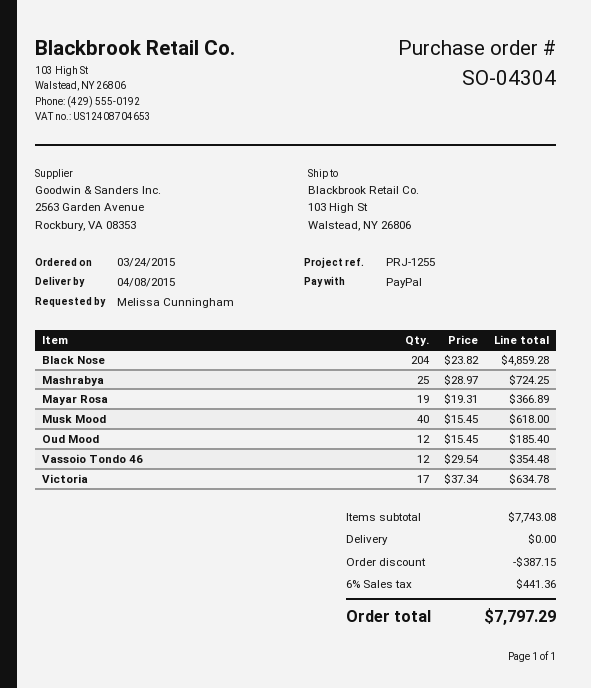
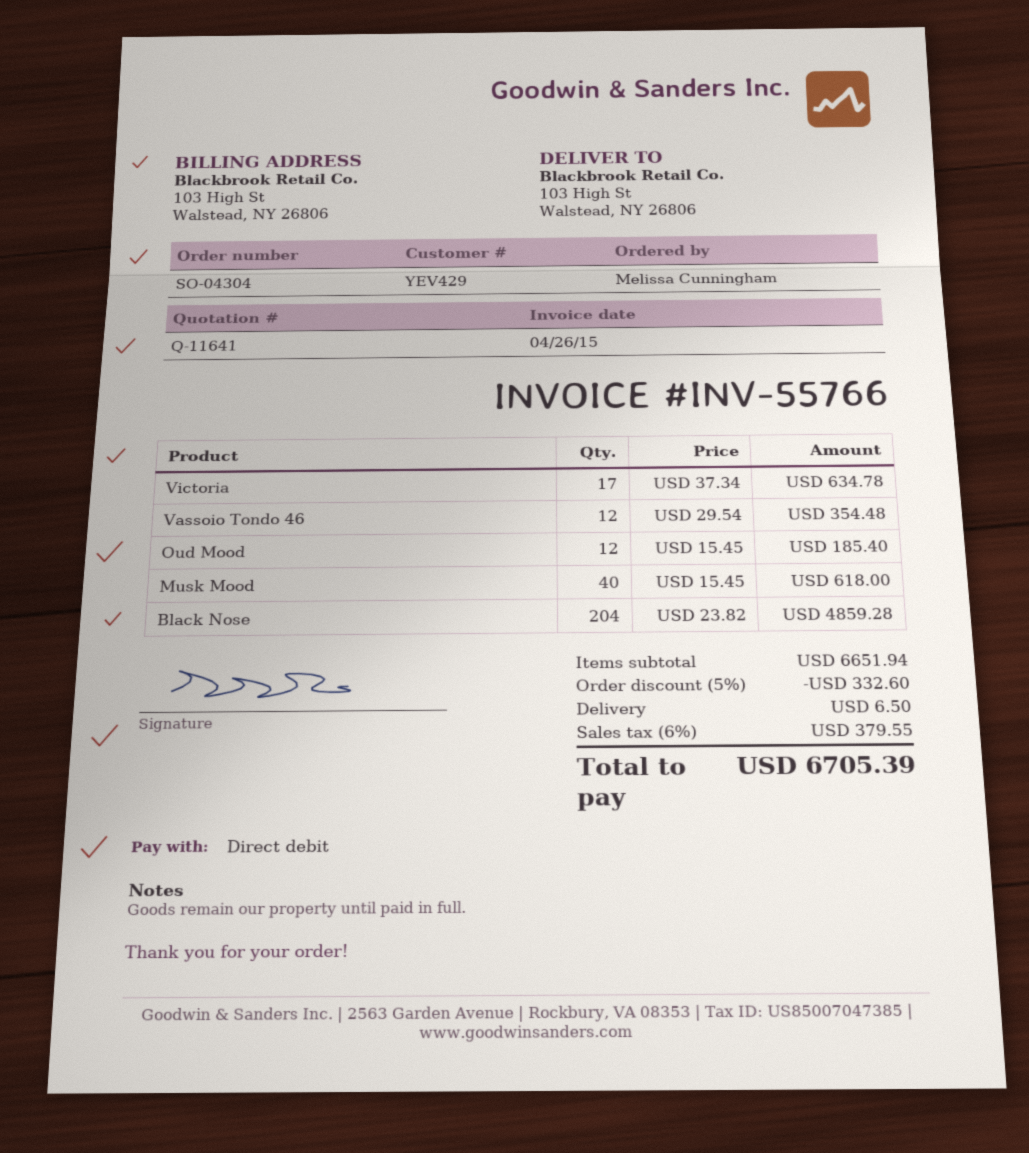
payment method: PayPal -> direct debit
Mashrabya: 25 x 28.97 = 724.25 -> none
Mayar Rosa: 19 x 19.31 = 366.89 -> none
subtotal: 7743.08 -> 6651.94
discount: 387.15 -> 332.60
shipping: 0.00 -> 6.50
tax: 6% = 441.36 -> 6% = 379.55
total: 7797.29 -> 6705.39

